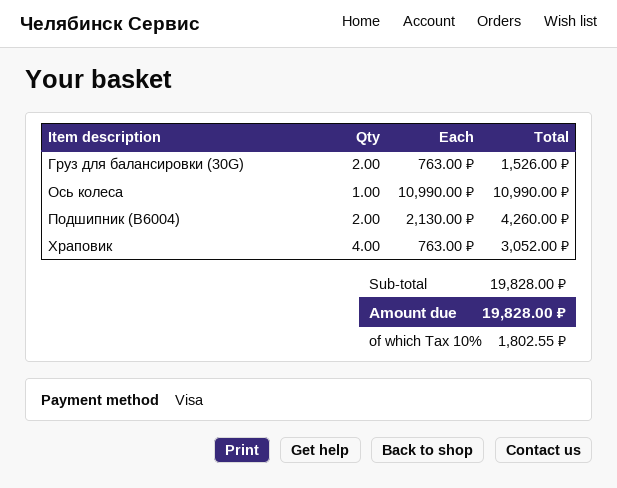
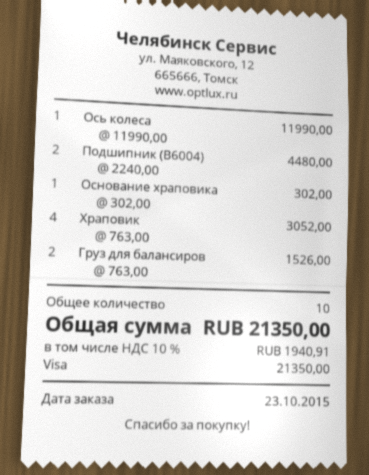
Ось колеса: 1 x 10990.00 = 10990.00 -> 1 x 11990.00 = 11990.00
Подшипник (B6004): 2 x 2130.00 = 4260.00 -> 2 x 2240.00 = 4480.00
Основание храповика: none -> 1 x 302.00 = 302.00
tax: 10% = 1802.55 -> 10% = 1940.91
total: 19828.00 -> 21350.00

